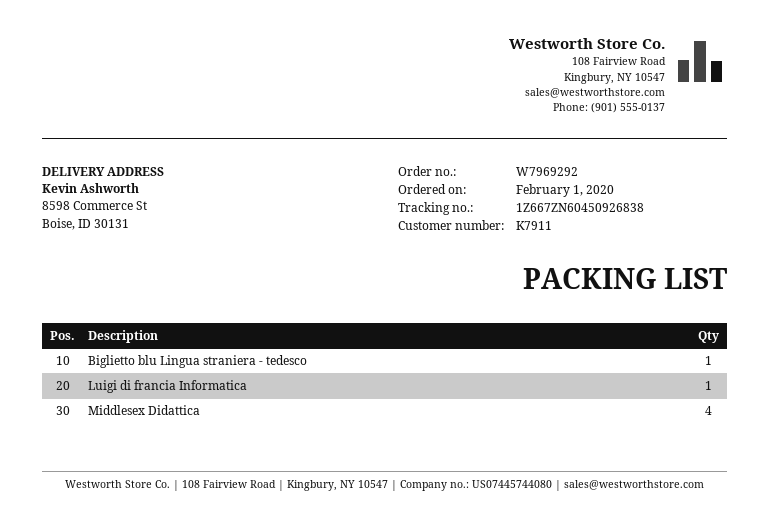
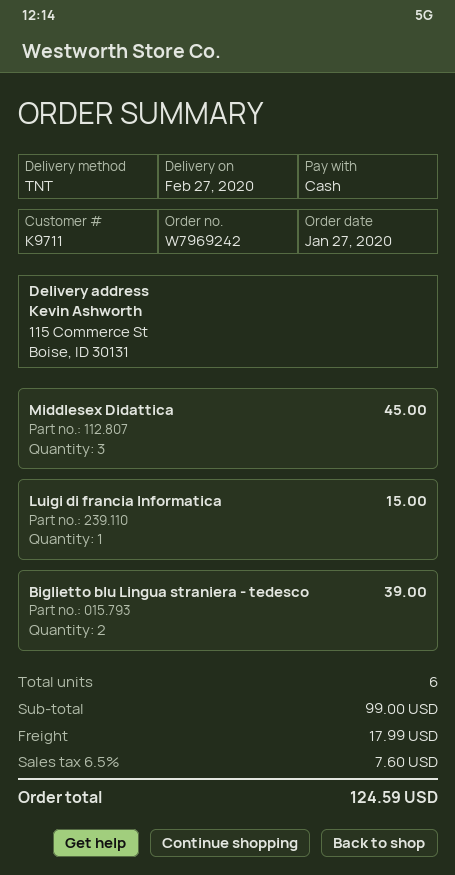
order number: W7969292 -> W7969242
order date: 2020-02-01 -> 2020-01-27
customer number: K7911 -> K9711
ship to: 8598 Commerce St, Boise, ID 30131 -> 115 Commerce St, Boise, ID 30131
Biglietto blu Lingua straniera - tedesco: 1 -> 2
Middlesex Didattica: 4 -> 3

